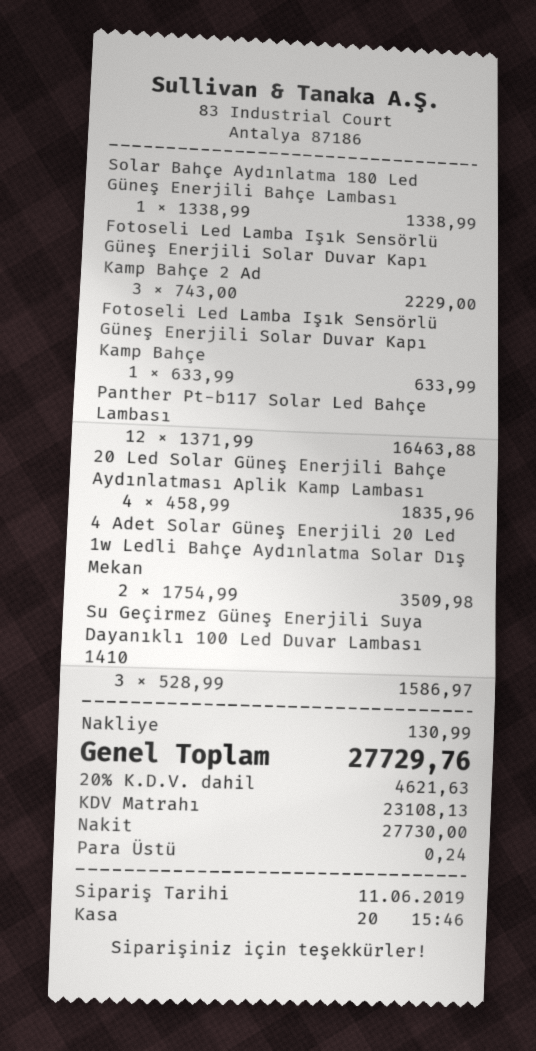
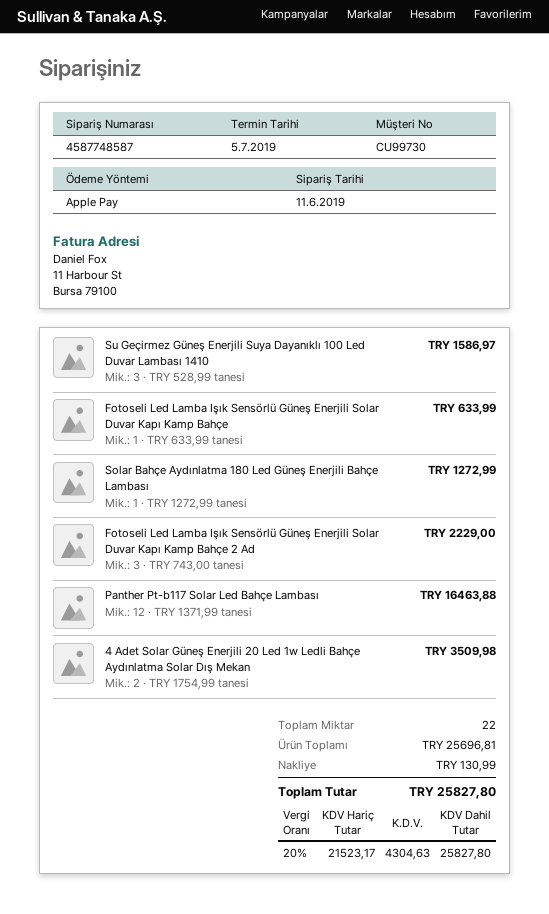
payment method: cash -> Apple Pay
Solar Bahçe Aydınlatma 180 Led Güneş Enerjili Bahçe Lambası: 1 x 1338.99 = 1338.99 -> 1 x 1272.99 = 1272.99
20 Led Solar Güneş Enerjili Bahçe Aydınlatması Aplik Kamp Lambası: 4 x 458.99 = 1835.96 -> none
net: 23108.13 -> 21523.17
tax: 20% = 4621.63 -> 20% = 4304.63
total: 27729.76 -> 25827.80

